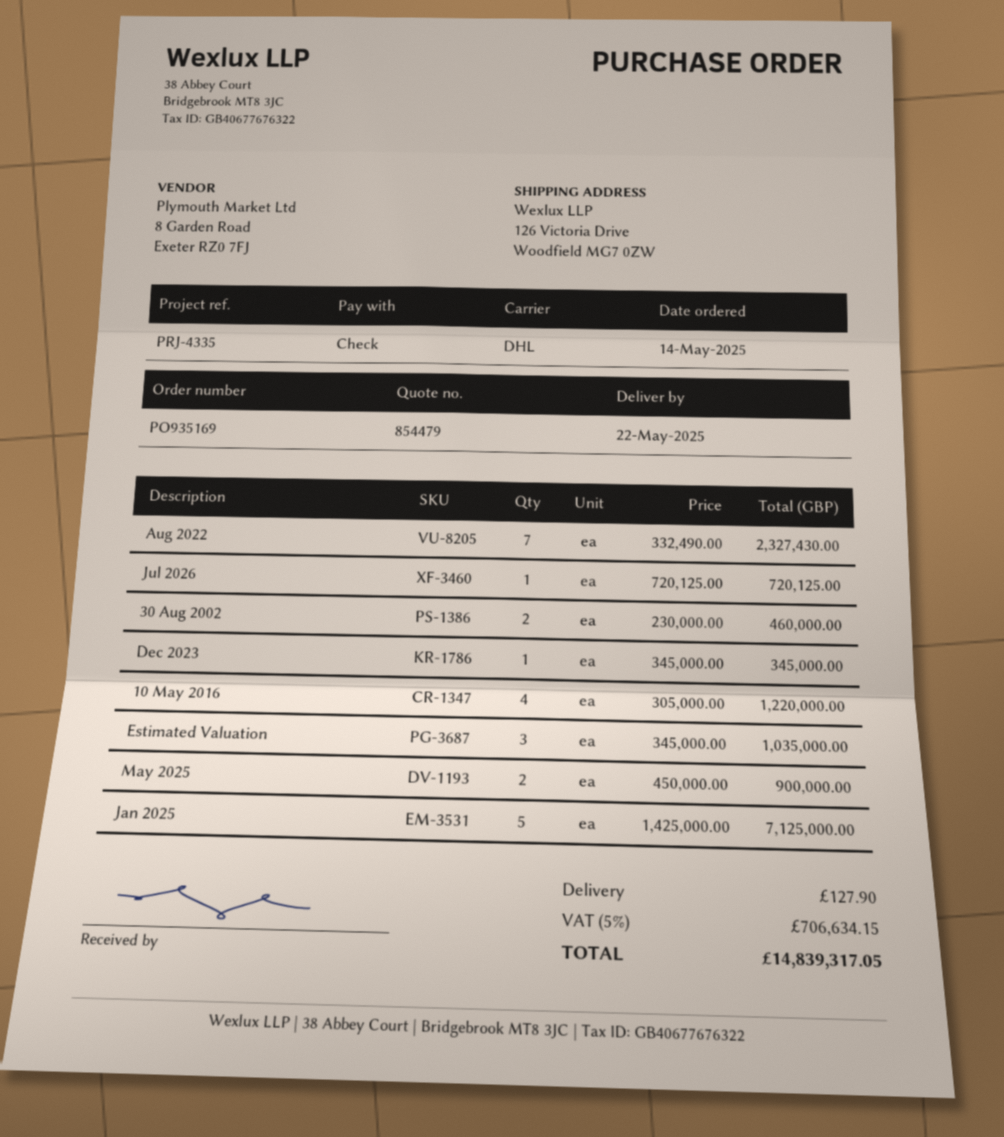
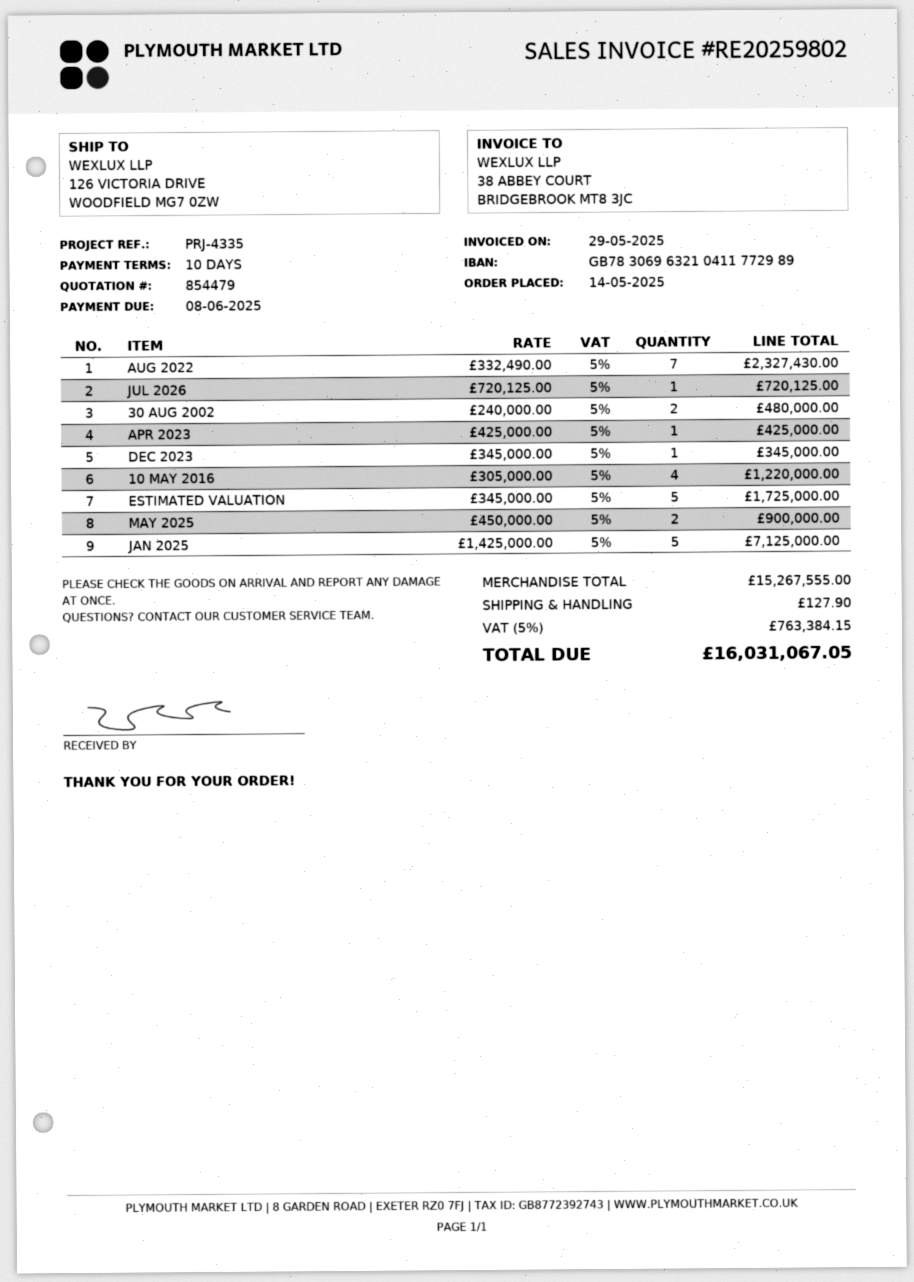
30 Aug 2002: 2 x 230000.00 = 460000.00 -> 2 x 240000.00 = 480000.00
Estimated Valuation: 3 x 345000.00 = 1035000.00 -> 5 x 345000.00 = 1725000.00
APR 2023: none -> 1 x 425000.00 = 425000.00
tax: 5% = 706634.15 -> 5% = 763384.15
total: 14839317.05 -> 16031067.05

